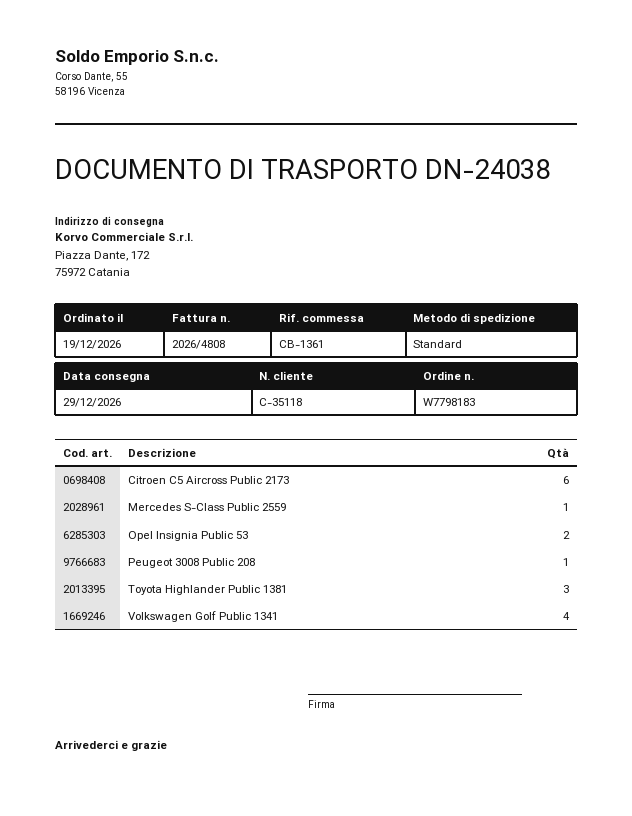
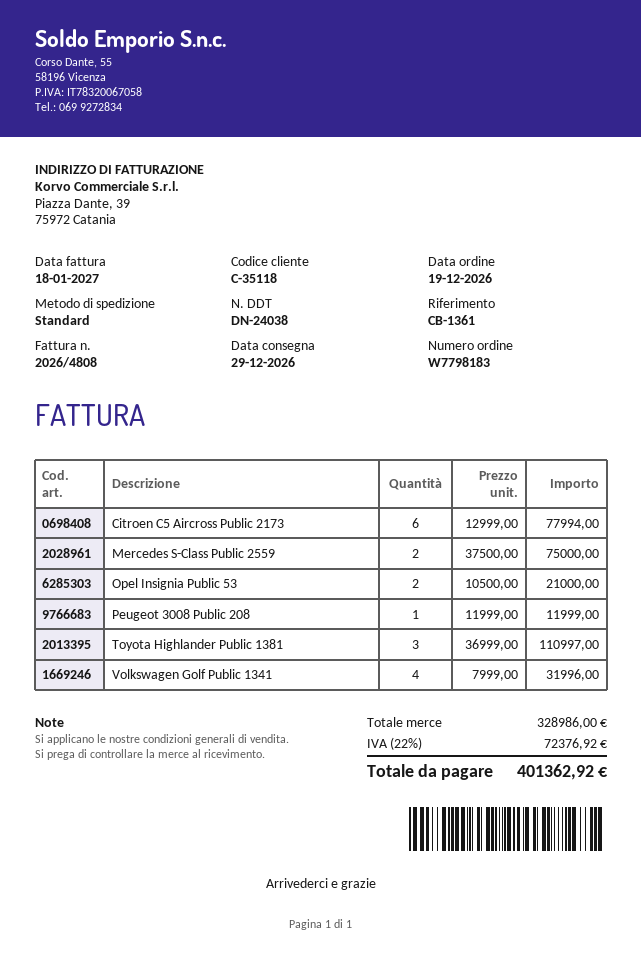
Mercedes S-Class Public 2559: 1 -> 2

